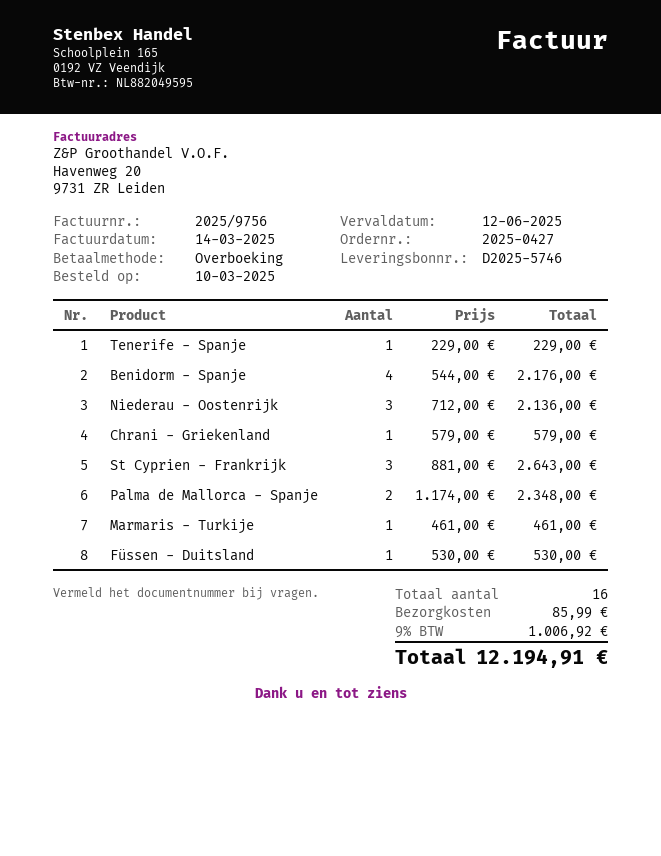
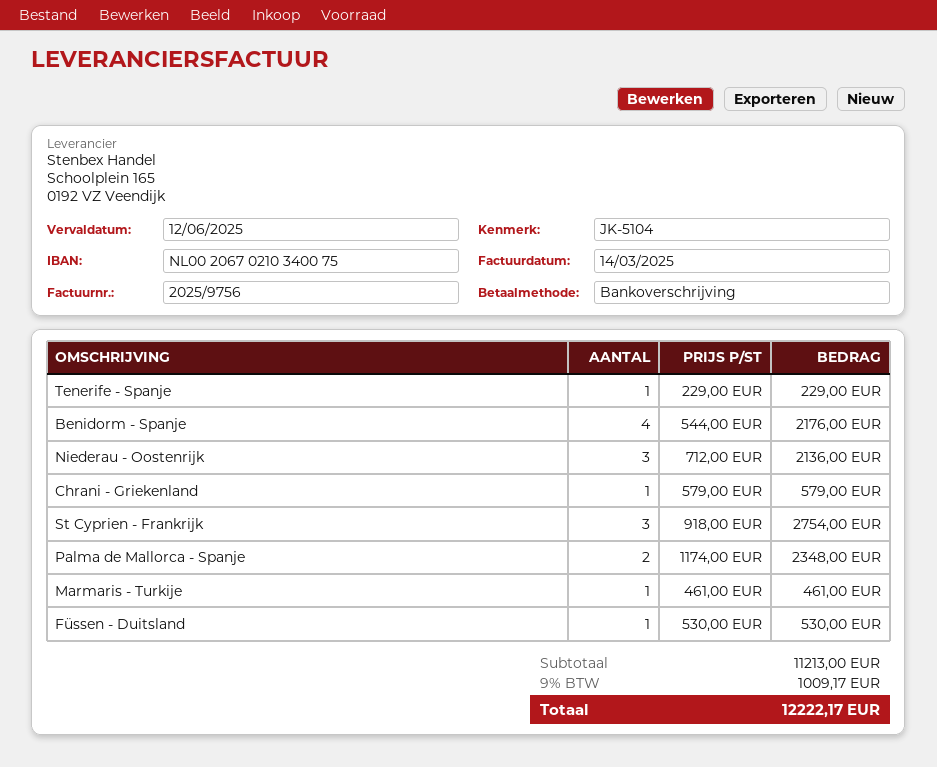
St Cyprien - Frankrijk: 3 x 881.00 = 2643.00 -> 3 x 918.00 = 2754.00
shipping: 85.99 -> none
tax: 9% = 1006.92 -> 9% = 1009.17
total: 12194.91 -> 12222.17

